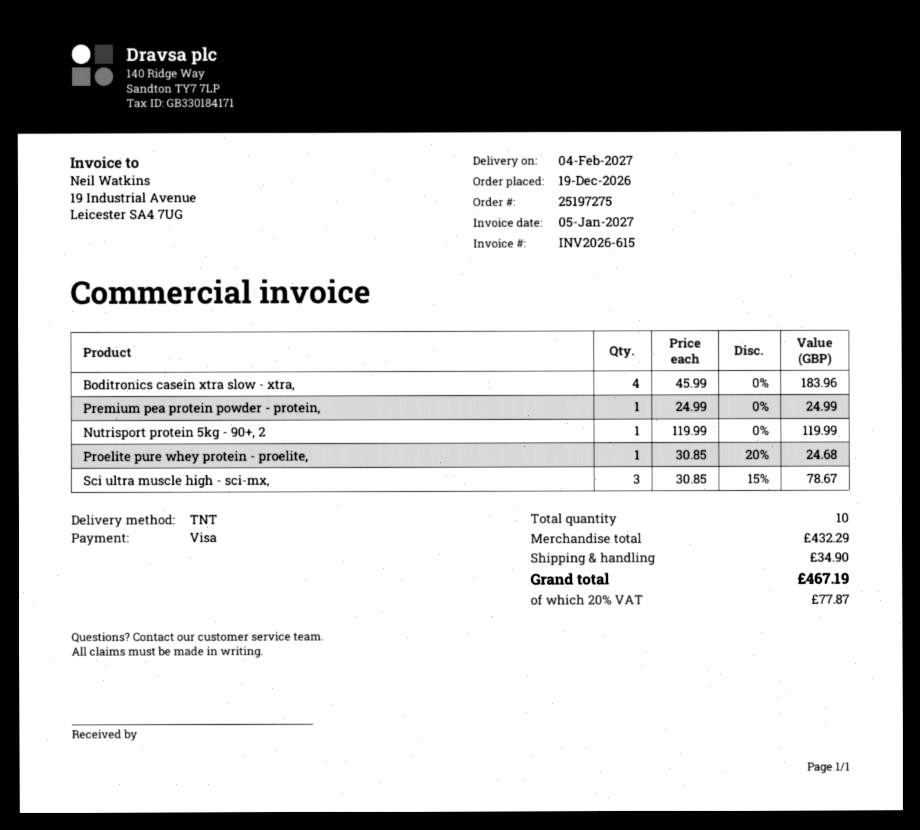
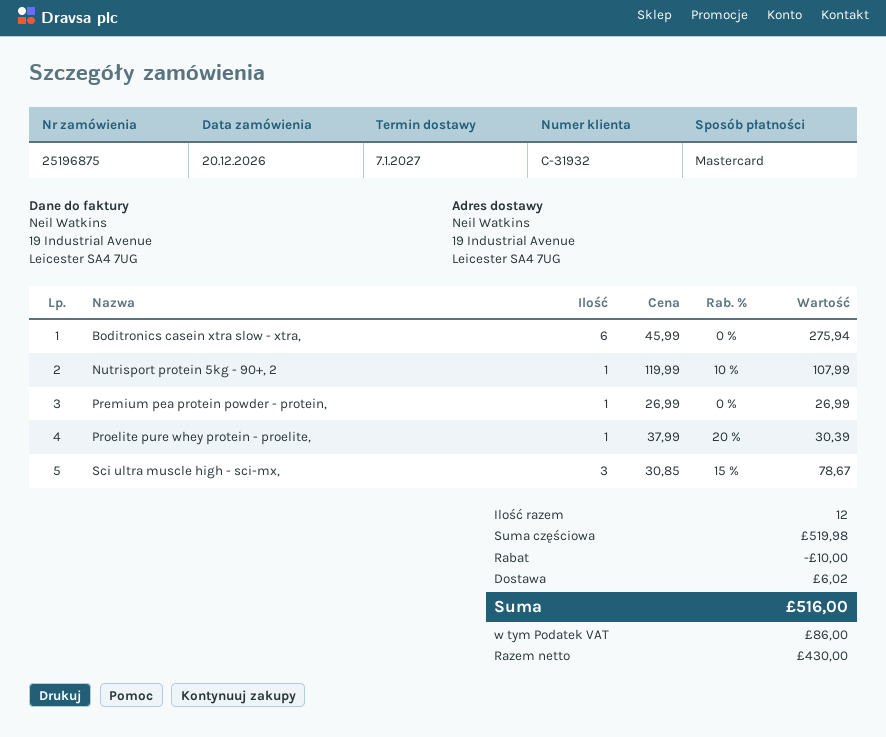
order number: 25197275 -> 25196875
order date: 2026-12-19 -> 2026-12-20
delivery date: 2027-02-04 -> 2027-01-07
payment method: Visa -> Mastercard
Boditronics casein xtra slow - xtra,: 4 x 45.99 = 183.96 -> 6 x 45.99 = 275.94
Premium pea protein powder - protein,: 1 x 24.99 = 24.99 -> 1 x 26.99 = 26.99
Nutrisport protein 5kg - 90+, 2: 1 x 119.99 = 119.99 -> 1 x 119.99 - 10% = 107.99
Proelite pure whey protein - proelite,: 1 x 30.85 - 20% = 24.68 -> 1 x 37.99 - 20% = 30.39
total quantity: 10 -> 12
subtotal: 432.29 -> 519.98
discount: none -> 10.00
shipping: 34.90 -> 6.02
tax: 77.87 -> 86.00
total: 467.19 -> 516.00

